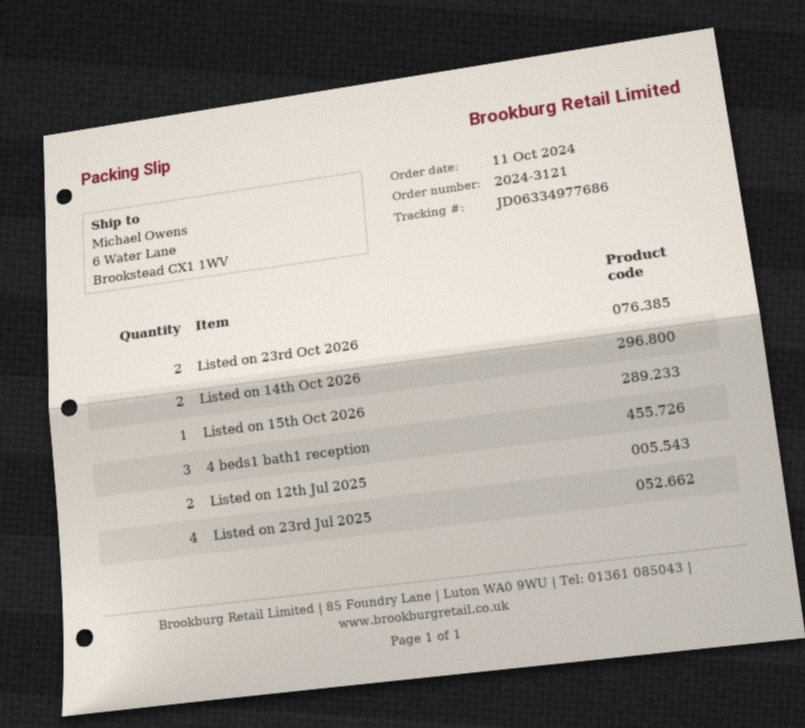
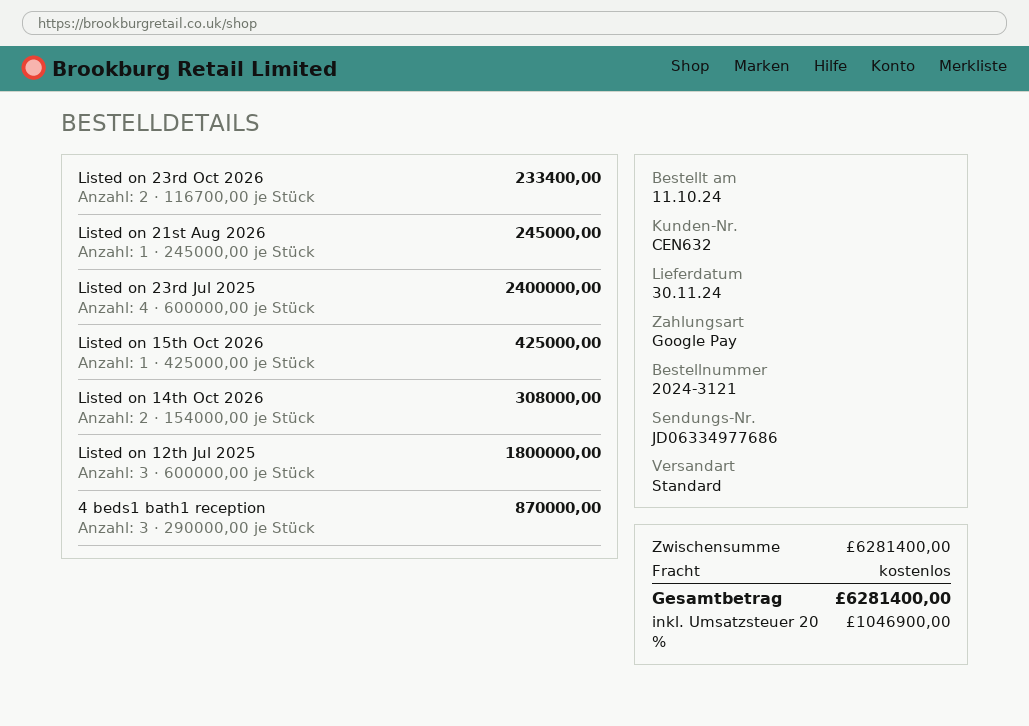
Listed on 12th Jul 2025: 2 -> 3
Listed on 21st Aug 2026: none -> 1

